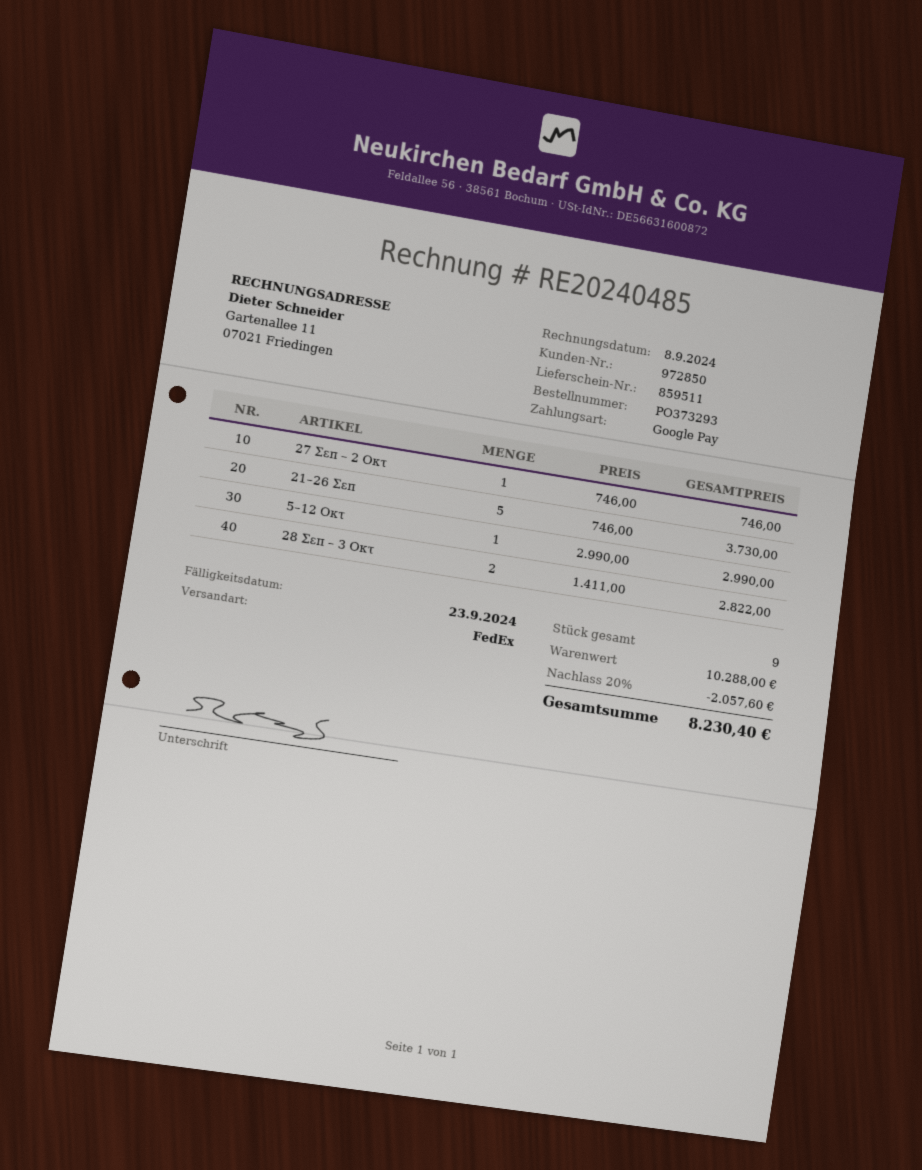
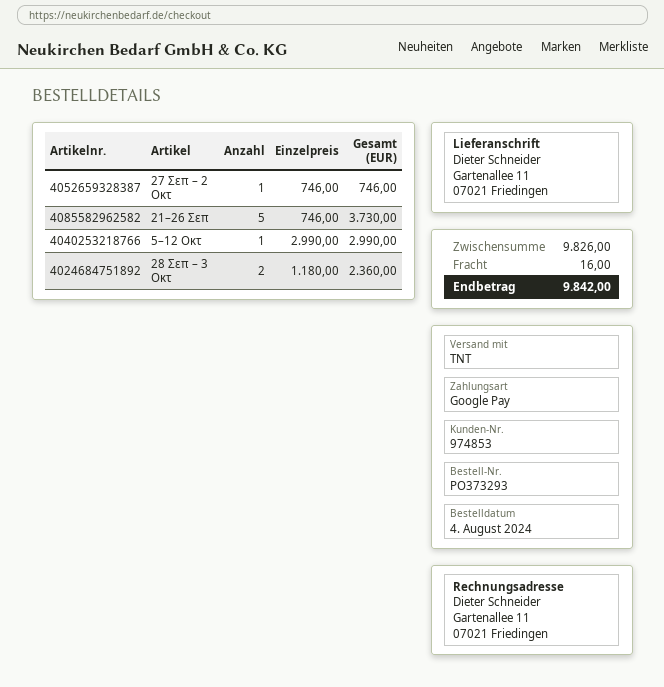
customer number: 972850 -> 974853
shipping method: FedEx -> TNT
28 Σεπ – 3 Οκτ: 2 x 1411.00 = 2822.00 -> 2 x 1180.00 = 2360.00
subtotal: 10288.00 -> 9826.00
discount: 20% = 2057.60 -> none
shipping: none -> 16.00
total: 8230.40 -> 9842.00

